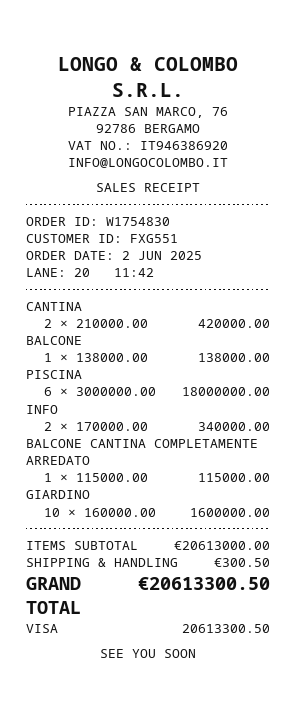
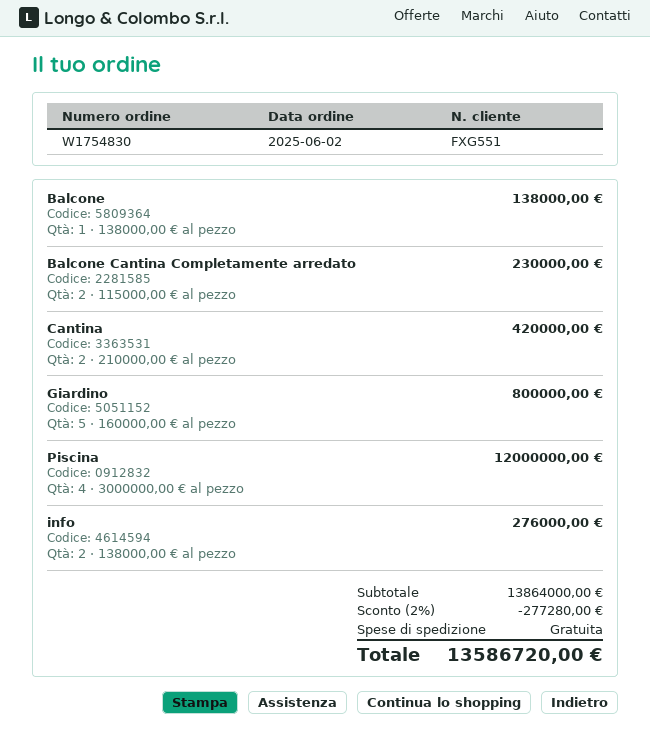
PISCINA: 6 x 3000000.00 = 18000000.00 -> 4 x 3000000.00 = 12000000.00
INFO: 2 x 170000.00 = 340000.00 -> 2 x 138000.00 = 276000.00
BALCONE CANTINA COMPLETAMENTE ARREDATO: 1 x 115000.00 = 115000.00 -> 2 x 115000.00 = 230000.00
GIARDINO: 10 x 160000.00 = 1600000.00 -> 5 x 160000.00 = 800000.00
subtotal: 20613000.00 -> 13864000.00
discount: none -> 2% = 277280.00
shipping: 300.50 -> 0.00
total: 20613300.50 -> 13586720.00

